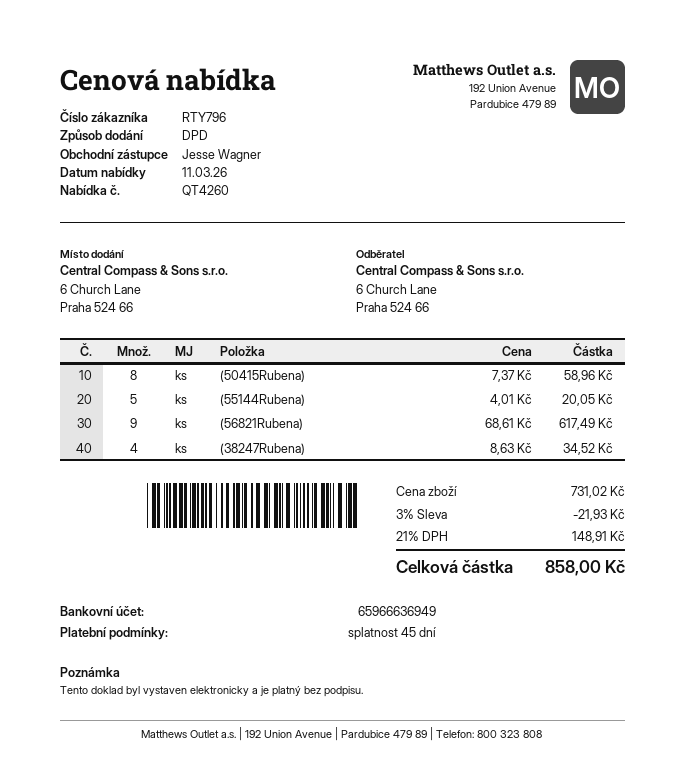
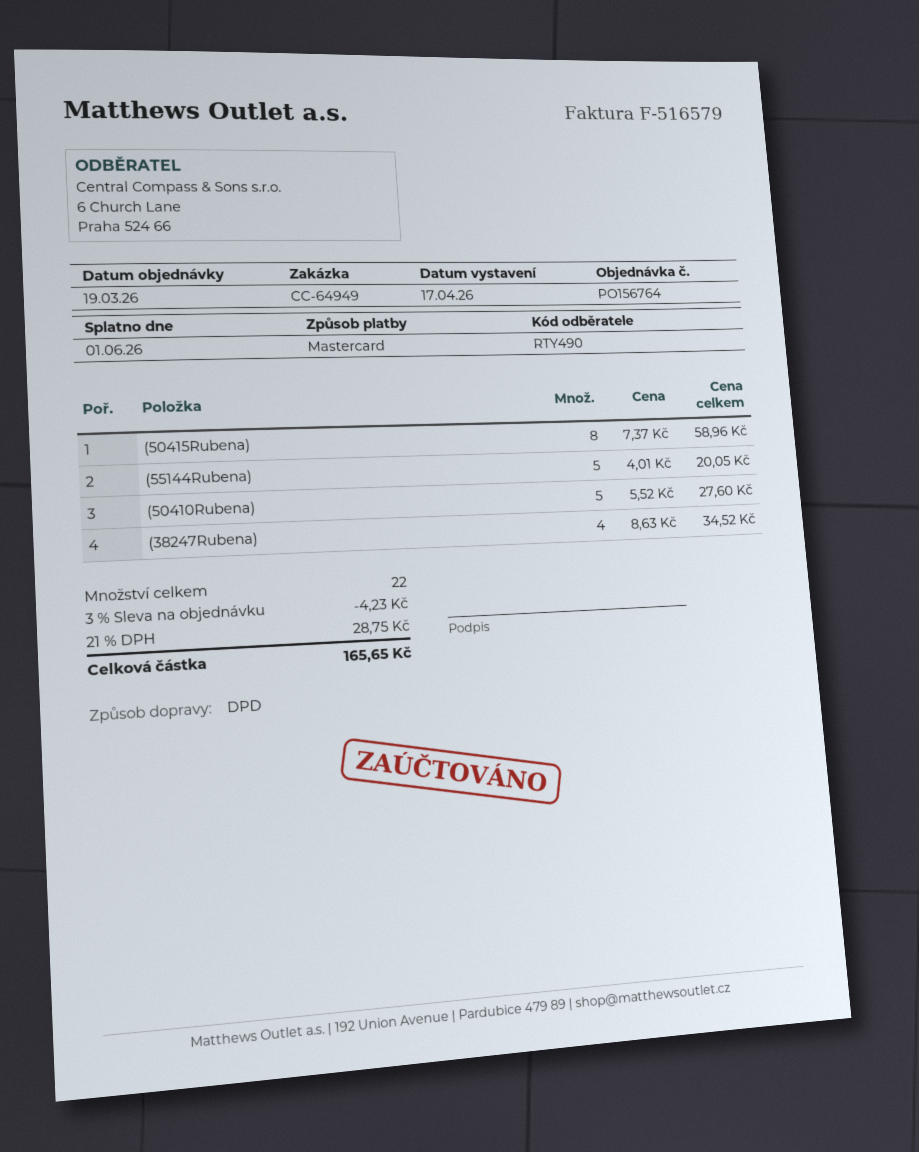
customer number: RTY796 -> RTY490
(56821Rubena): 9 x 68.61 = 617.49 -> none
(50410Rubena): none -> 5 x 5.52 = 27.60
discount: 3% = 21.93 -> 3% = 4.23
tax: 21% = 148.91 -> 21% = 28.75
total: 858.00 -> 165.65

